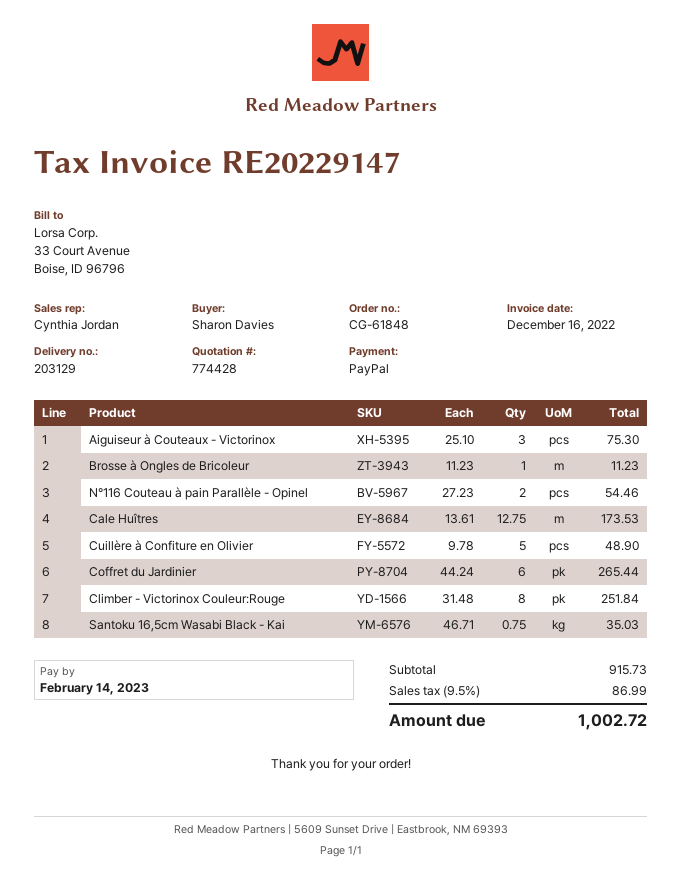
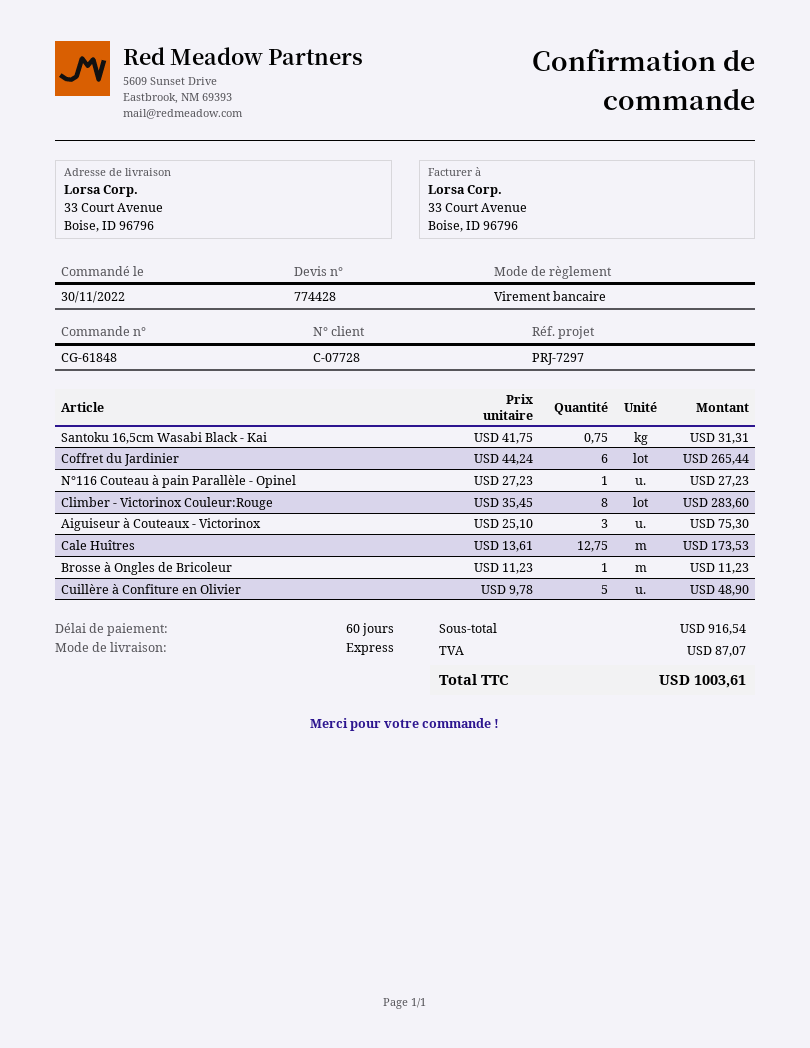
payment method: PayPal -> bank transfer
N°116 Couteau à pain Parallèle - Opinel: 2 x 27.23 = 54.46 -> 1 x 27.23 = 27.23
Climber - Victorinox Couleur:Rouge: 8 x 31.48 = 251.84 -> 8 x 35.45 = 283.60
Santoku 16,5cm Wasabi Black - Kai: 0.75 x 46.71 = 35.03 -> 0.75 x 41.75 = 31.31
subtotal: 915.73 -> 916.54
tax: 86.99 -> 87.07
total: 1002.72 -> 1003.61

